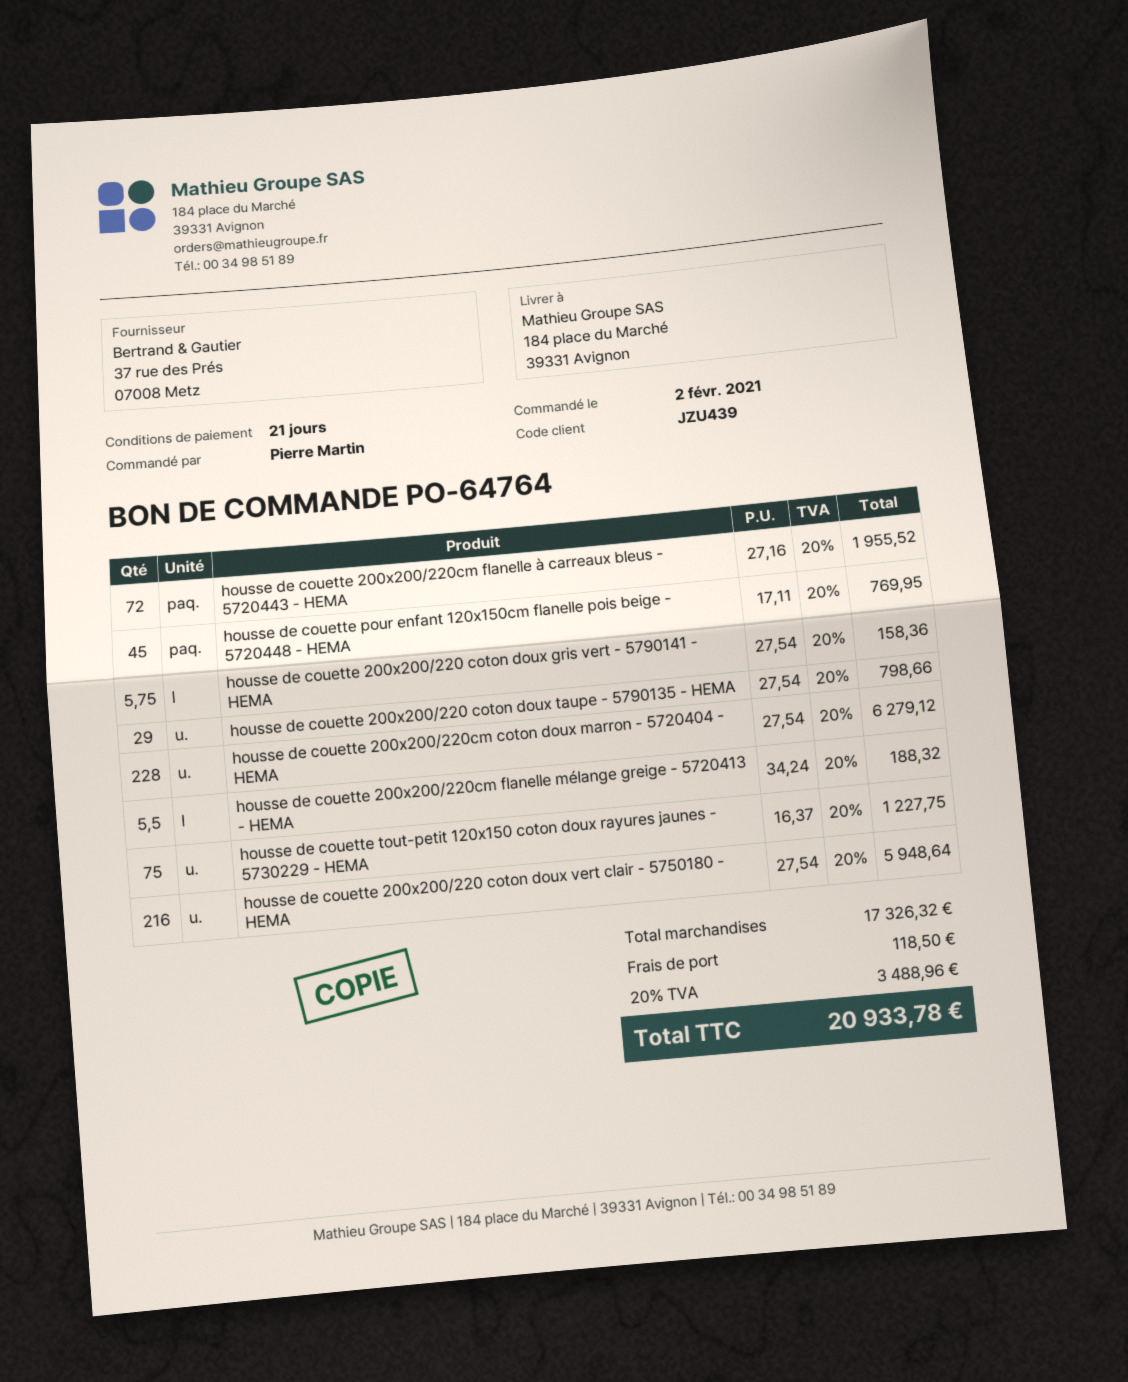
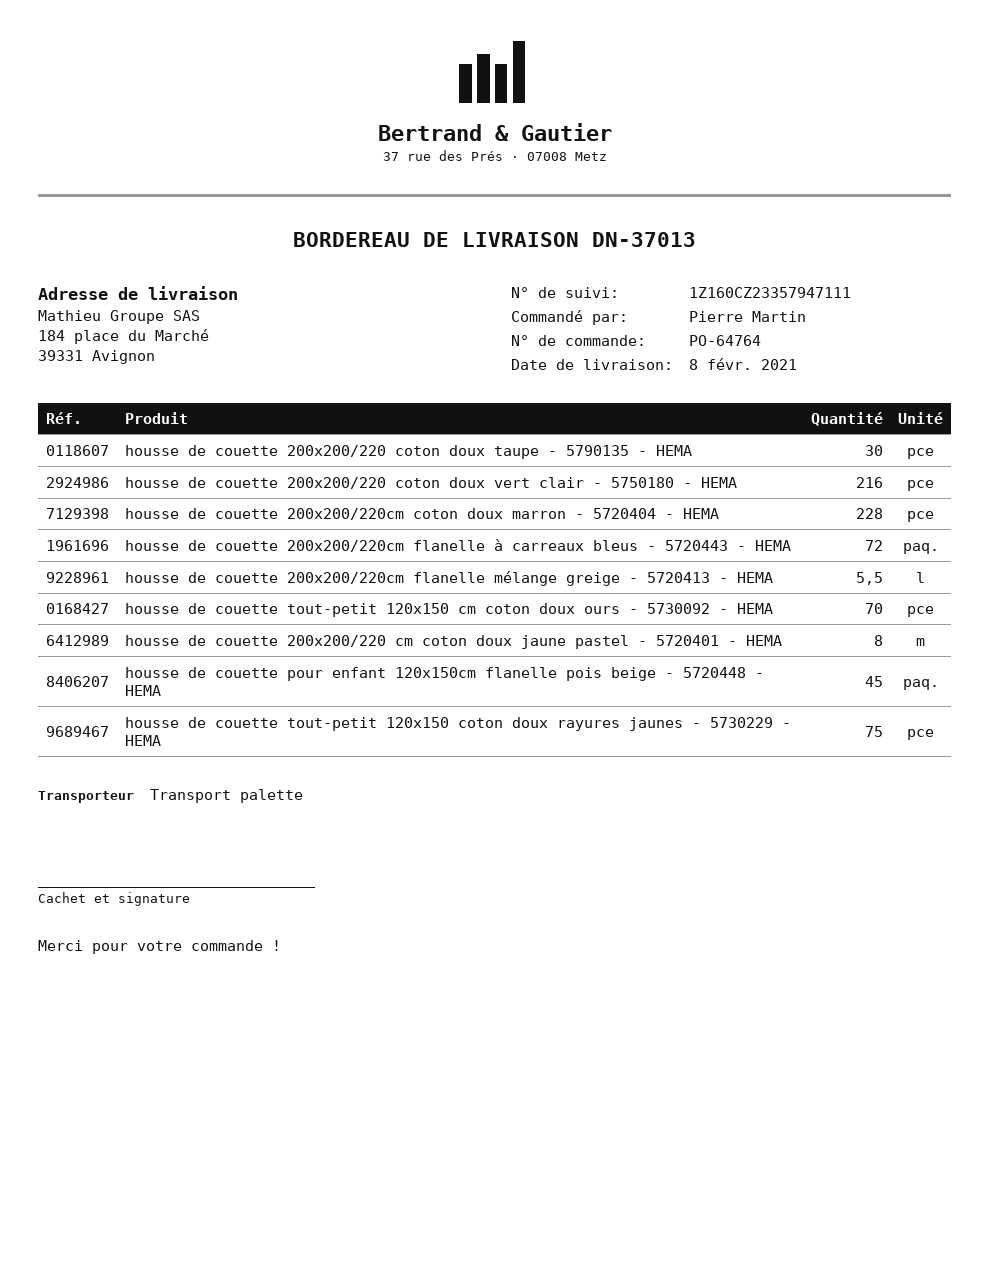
housse de couette 200x200/220 coton doux gris vert - 5790141 - HEMA: 5.75 -> none
housse de couette 200x200/220 coton doux taupe - 5790135 - HEMA: 29 -> 30
housse de couette tout-petit 120x150 cm coton doux ours - 5730092 - HEMA: none -> 70
housse de couette 200x200/220 cm coton doux jaune pastel - 5720401 - HEMA: none -> 8

